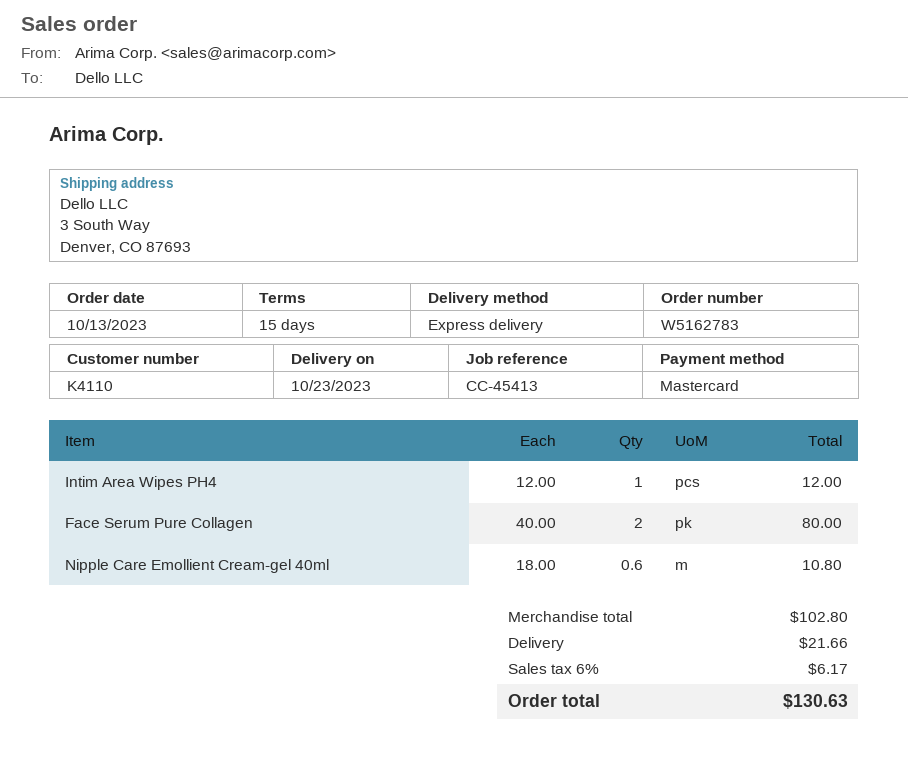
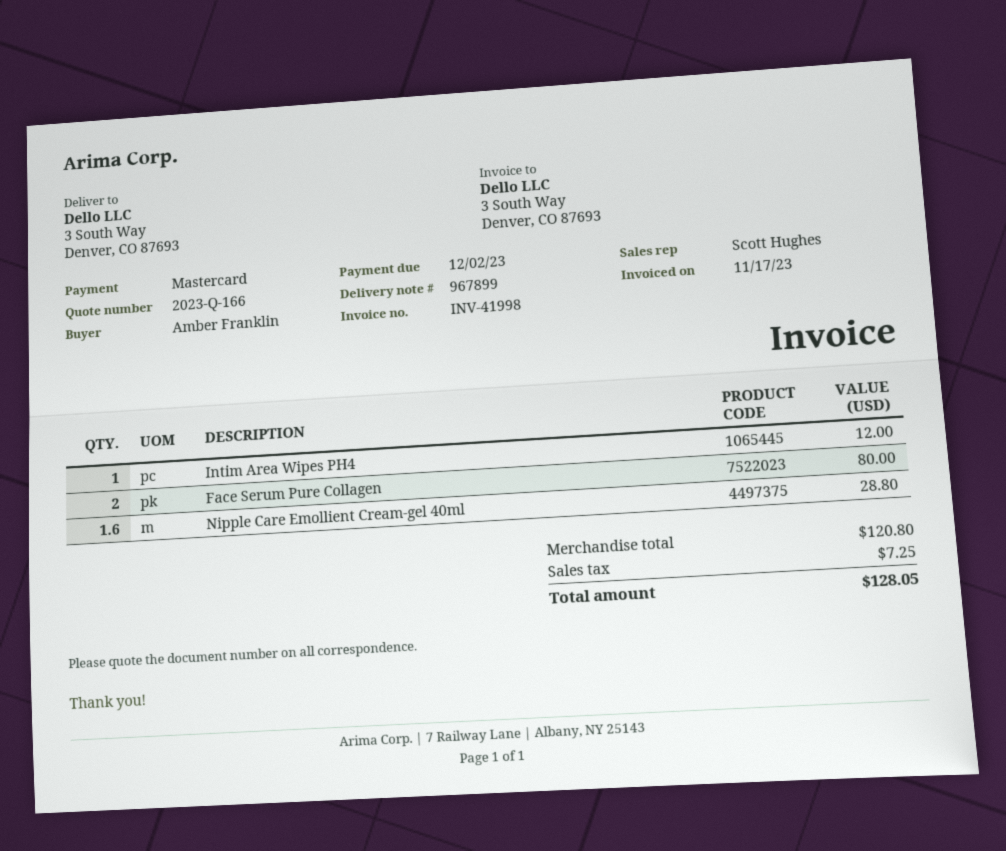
Nipple Care Emollient Cream-gel 40ml: 0.6 for 10.80 -> 1.6 for 28.80
subtotal: 102.80 -> 120.80
shipping: 21.66 -> none
tax: 6.17 -> 7.25
total: 130.63 -> 128.05

